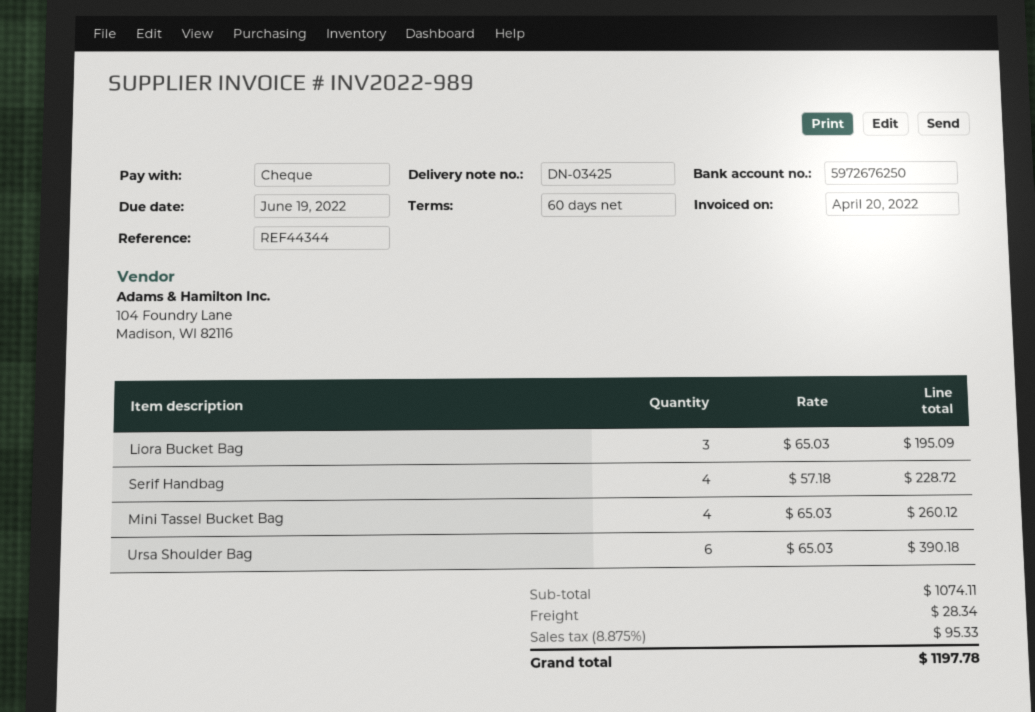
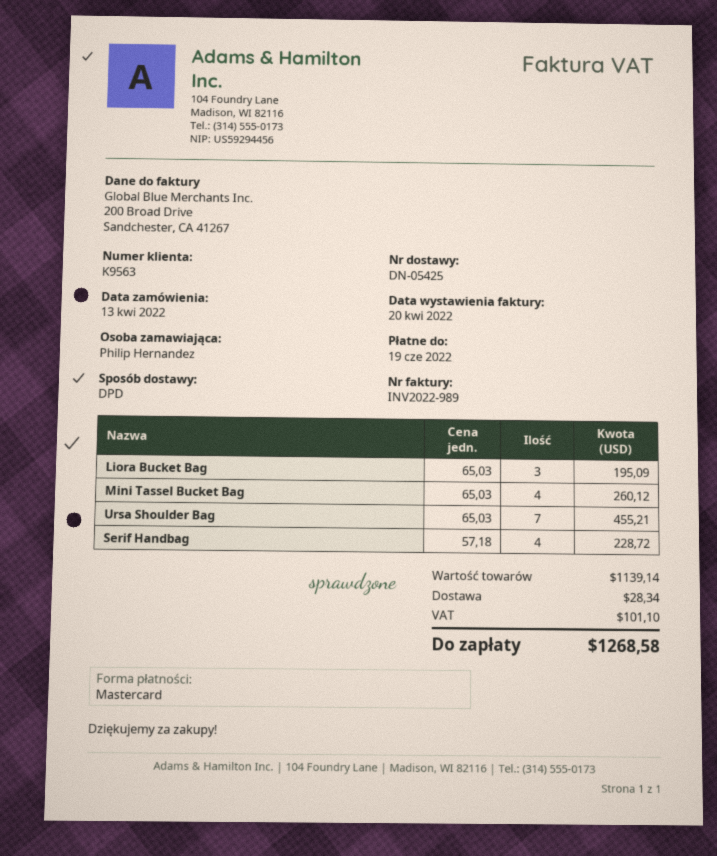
delivery note number: DN-03425 -> DN-05425
payment method: cheque -> Mastercard
Ursa Shoulder Bag: 6 x 65.03 = 390.18 -> 7 x 65.03 = 455.21
subtotal: 1074.11 -> 1139.14
tax: 95.33 -> 101.10
total: 1197.78 -> 1268.58

